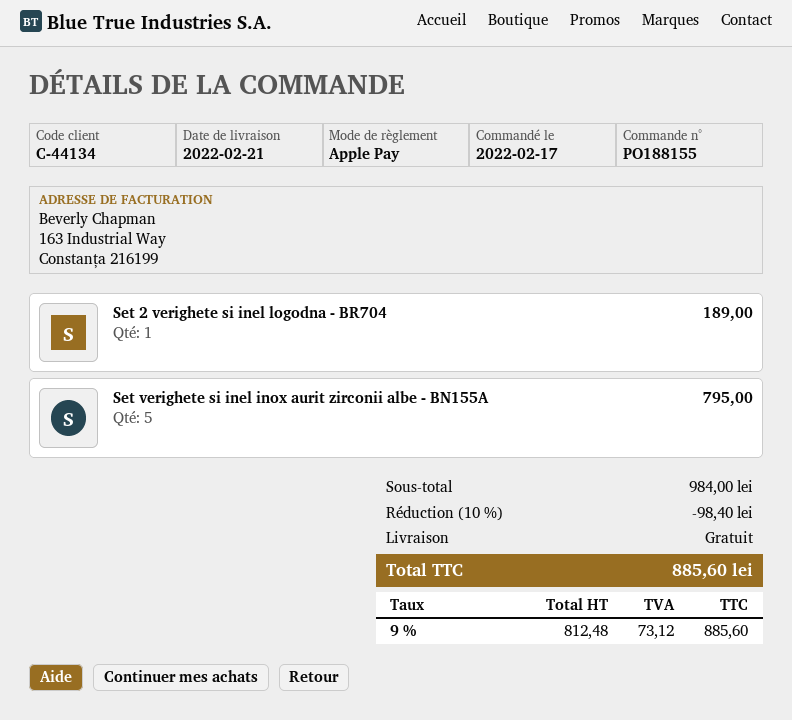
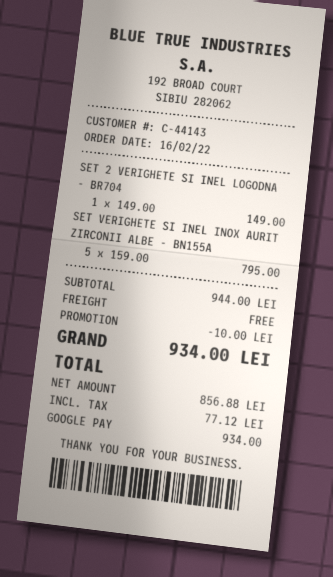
order date: 2022-02-17 -> 2022-02-16
customer number: C-44134 -> C-44143
payment method: Apple Pay -> Google Pay
Set 2 verighete si inel logodna - BR704: 1 for 189.00 -> 1 for 149.00
subtotal: 984.00 -> 944.00
discount: 98.40 -> 10.00
net: 812.48 -> 856.88
tax: 73.12 -> 77.12
total: 885.60 -> 934.00

